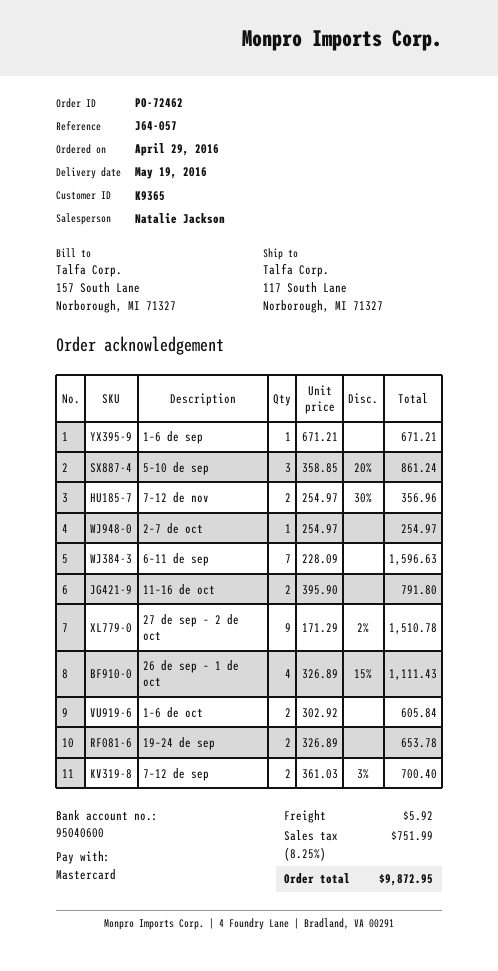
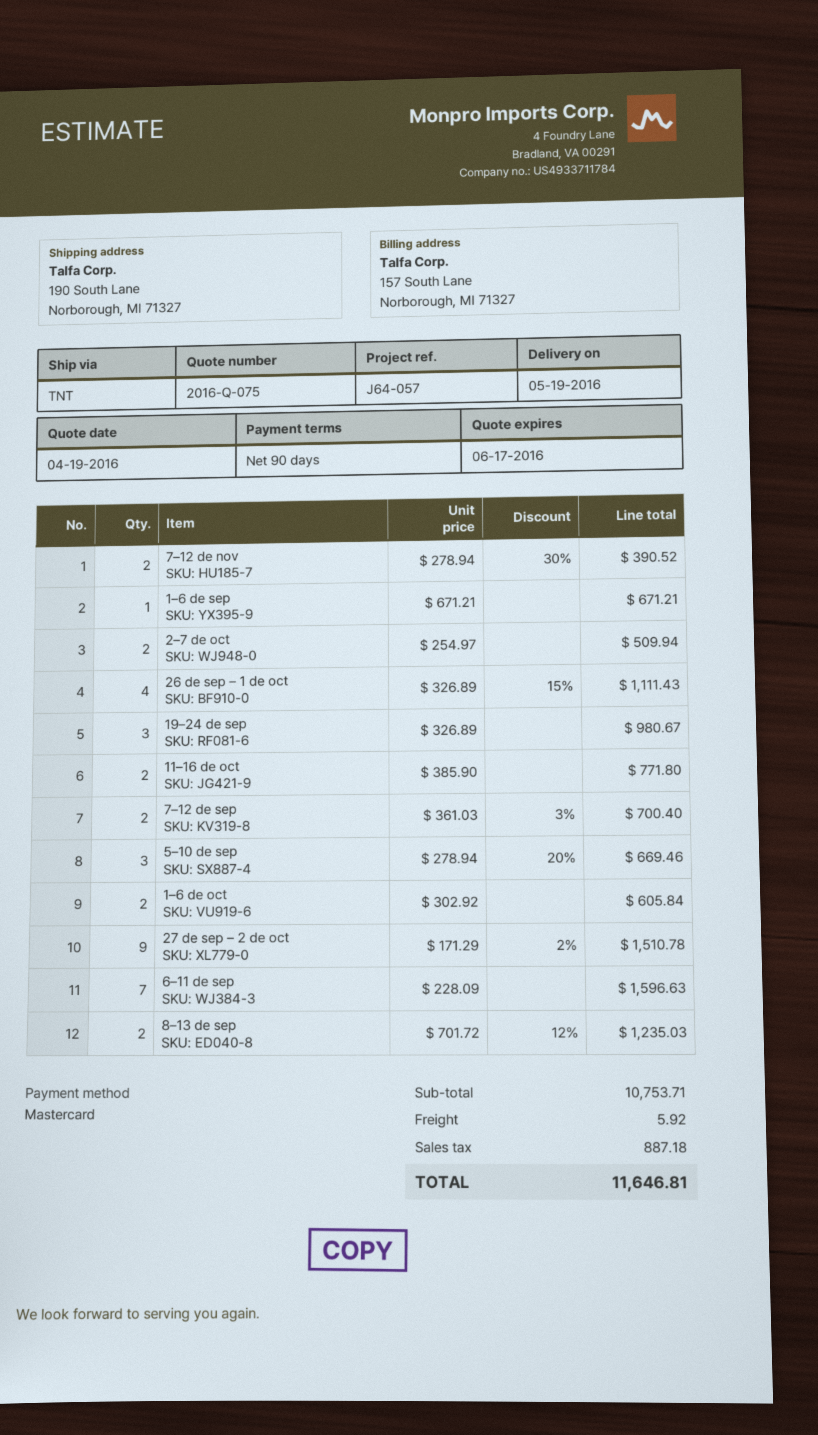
ship to: 117 South Lane, Norborough, MI 71327 -> 190 South Lane, Norborough, MI 71327
5–10 de sep: 3 x 358.85 - 20% = 861.24 -> 3 x 278.94 - 20% = 669.46
7–12 de nov: 2 x 254.97 - 30% = 356.96 -> 2 x 278.94 - 30% = 390.52
2–7 de oct: 1 x 254.97 = 254.97 -> 2 x 254.97 = 509.94
11–16 de oct: 2 x 395.90 = 791.80 -> 2 x 385.90 = 771.80
19–24 de sep: 2 x 326.89 = 653.78 -> 3 x 326.89 = 980.67
8–13 de sep: none -> 2 x 701.72 - 12% = 1235.03
tax: 751.99 -> 887.18
total: 9872.95 -> 11646.81

